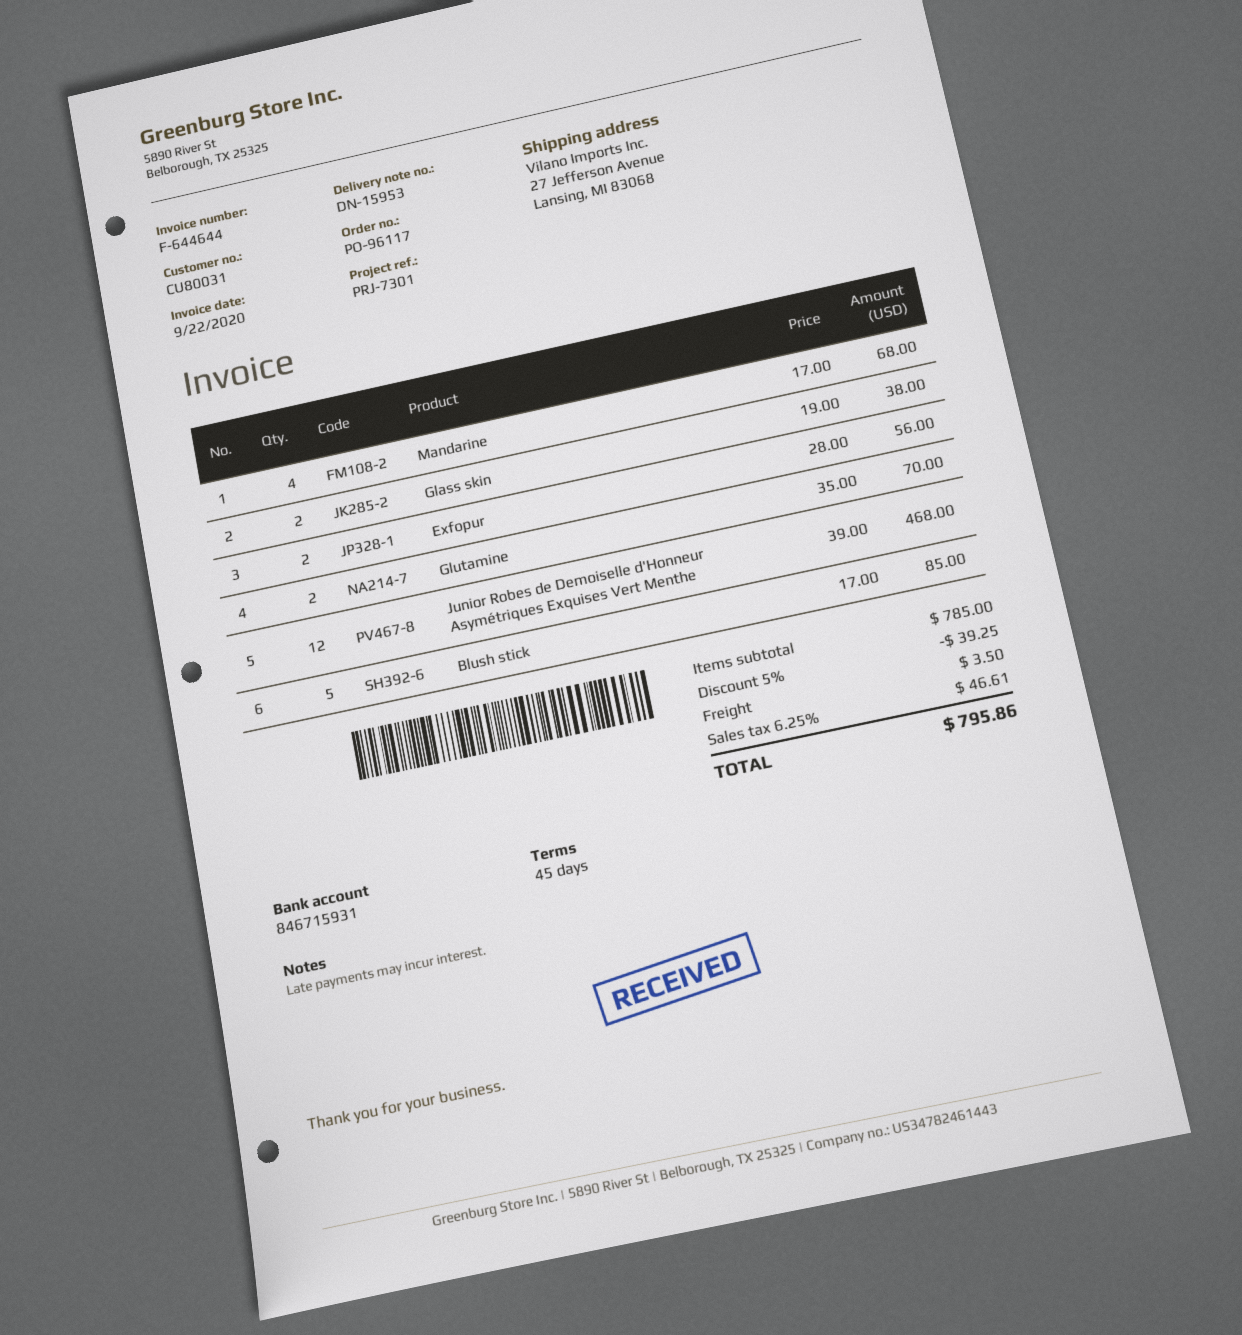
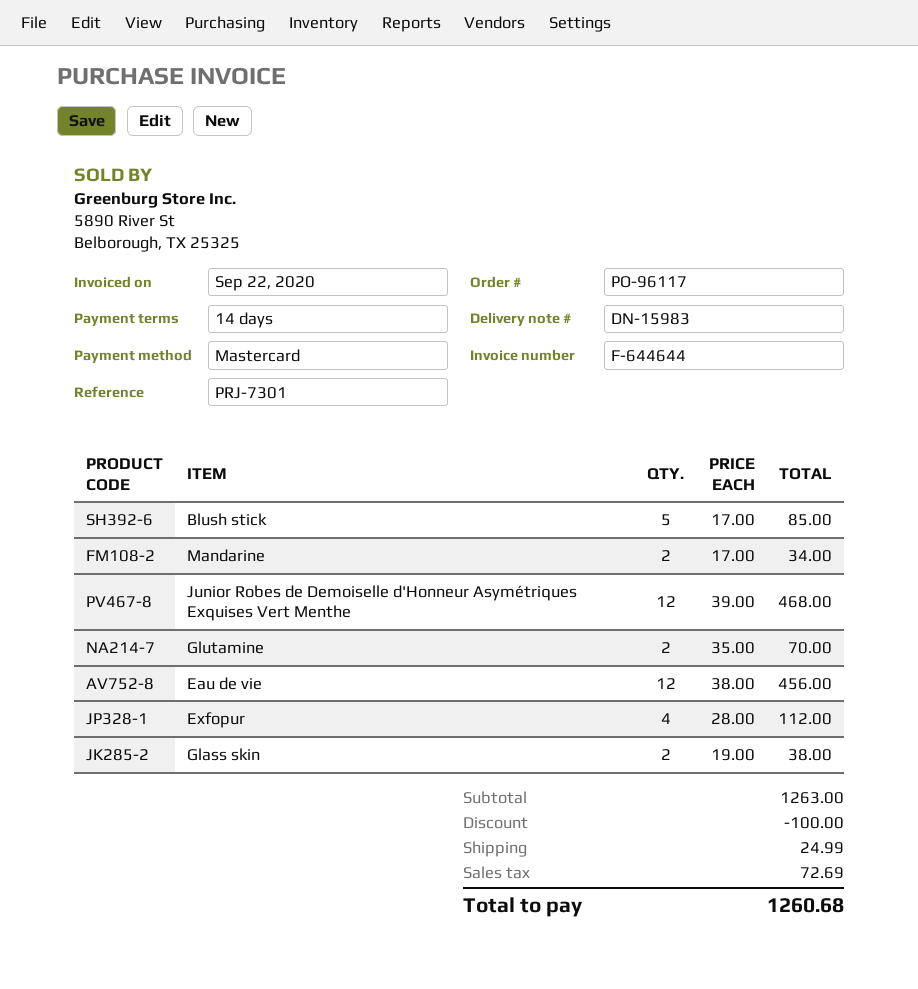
delivery note number: DN-15953 -> DN-15983
payment terms: 45 days -> 14 days
Mandarine: 4 x 17.00 = 68.00 -> 2 x 17.00 = 34.00
Exfopur: 2 x 28.00 = 56.00 -> 4 x 28.00 = 112.00
Eau de vie: none -> 12 x 38.00 = 456.00
subtotal: 785.00 -> 1263.00
discount: 39.25 -> 100.00
shipping: 3.50 -> 24.99
tax: 46.61 -> 72.69
total: 795.86 -> 1260.68

